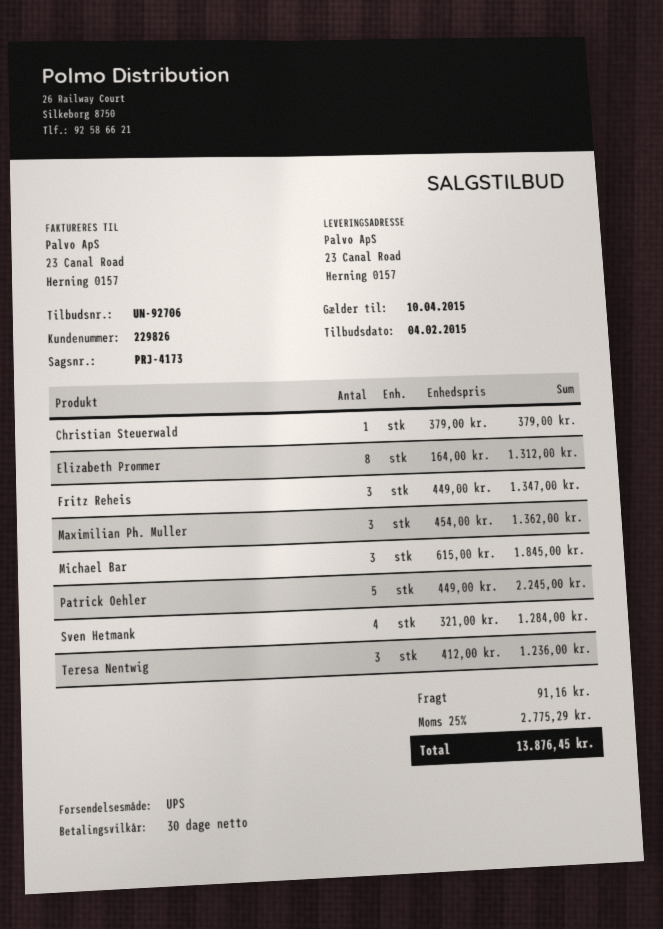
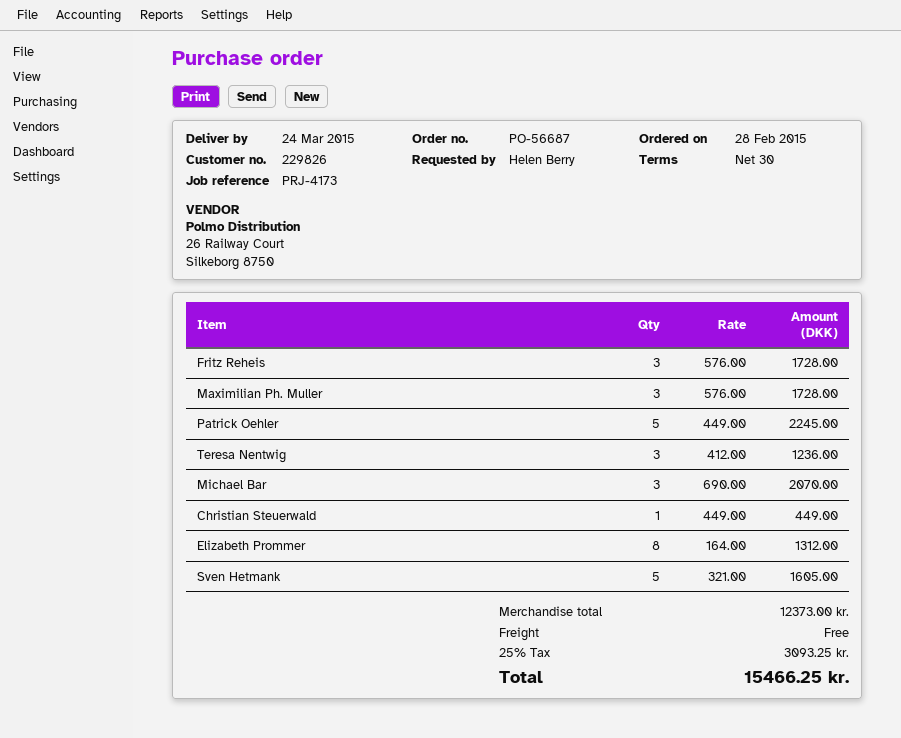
Christian Steuerwald: 1 x 379.00 = 379.00 -> 1 x 449.00 = 449.00
Fritz Reheis: 3 x 449.00 = 1347.00 -> 3 x 576.00 = 1728.00
Maximilian Ph. Muller: 3 x 454.00 = 1362.00 -> 3 x 576.00 = 1728.00
Michael Bar: 3 x 615.00 = 1845.00 -> 3 x 690.00 = 2070.00
Sven Hetmank: 4 x 321.00 = 1284.00 -> 5 x 321.00 = 1605.00
shipping: 91.16 -> 0.00
tax: 25% = 2775.29 -> 25% = 3093.25
total: 13876.45 -> 15466.25

